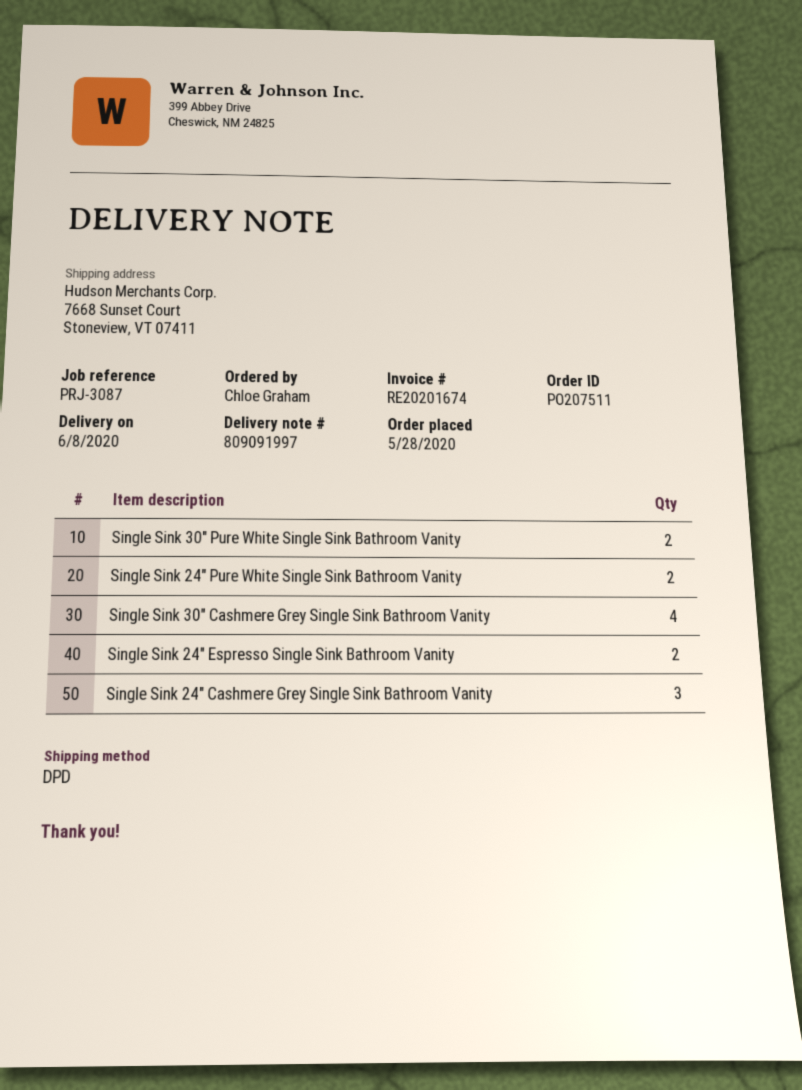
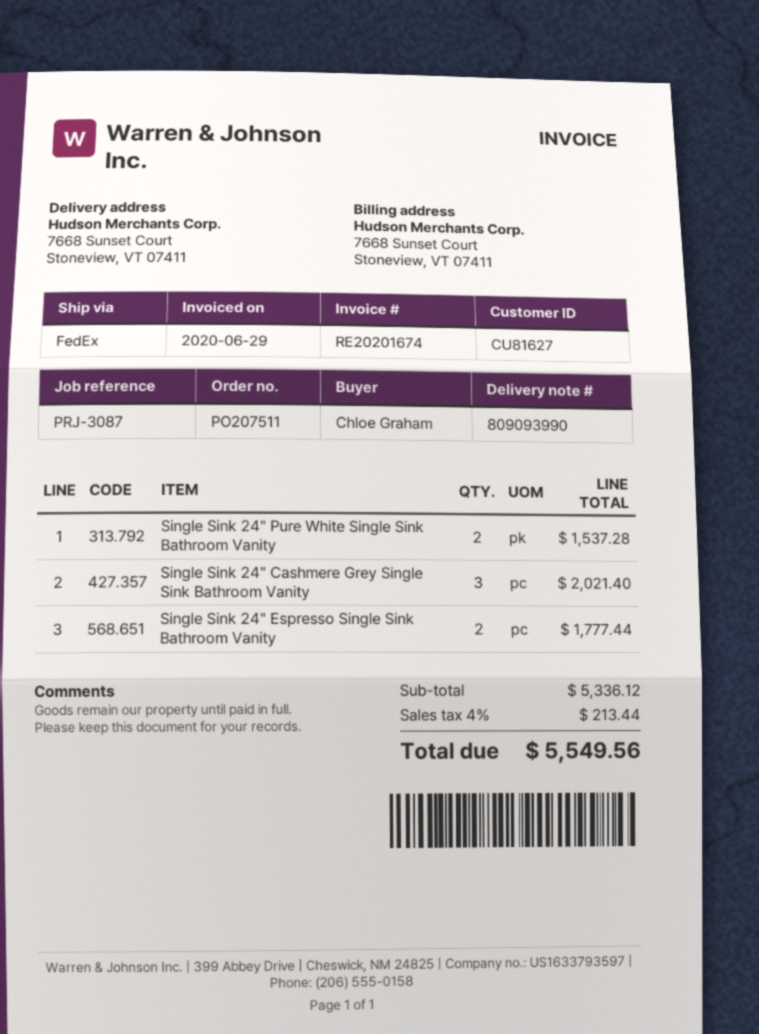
delivery note number: 809091997 -> 809093990
shipping method: DPD -> FedEx
Single Sink 30" Pure White Single Sink Bathroom Vanity: 2 -> none
Single Sink 30" Cashmere Grey Single Sink Bathroom Vanity: 4 -> none

